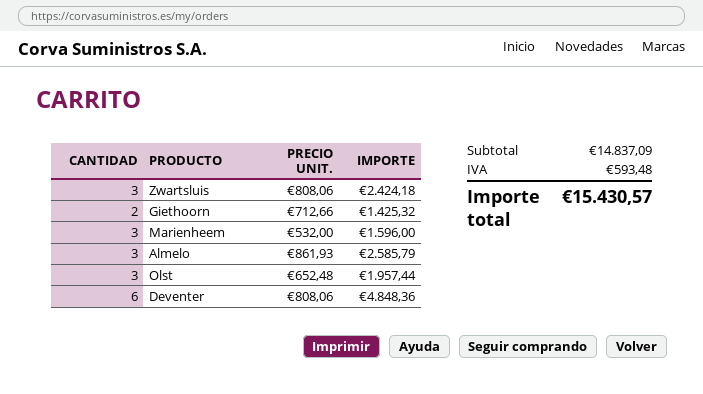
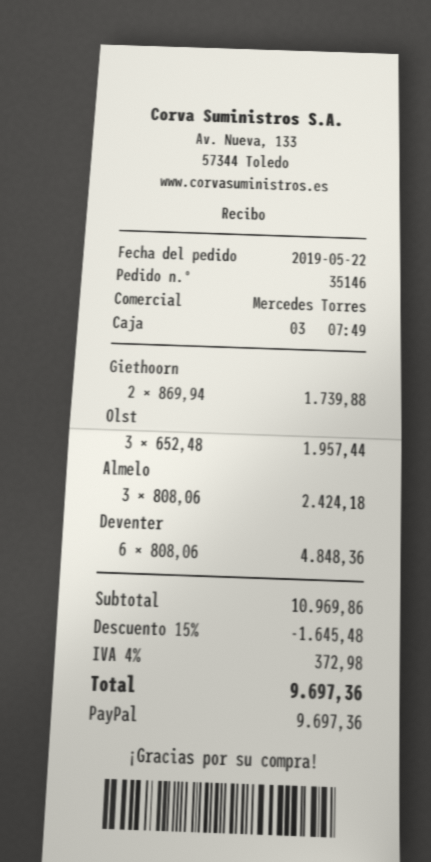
Zwartsluis: 3 x 808.06 = 2424.18 -> none
Giethoorn: 2 x 712.66 = 1425.32 -> 2 x 869.94 = 1739.88
Marienheem: 3 x 532.00 = 1596.00 -> none
Almelo: 3 x 861.93 = 2585.79 -> 3 x 808.06 = 2424.18
subtotal: 14837.09 -> 10969.86
discount: none -> 15% = 1645.48
tax: 593.48 -> 372.98
total: 15430.57 -> 9697.36

